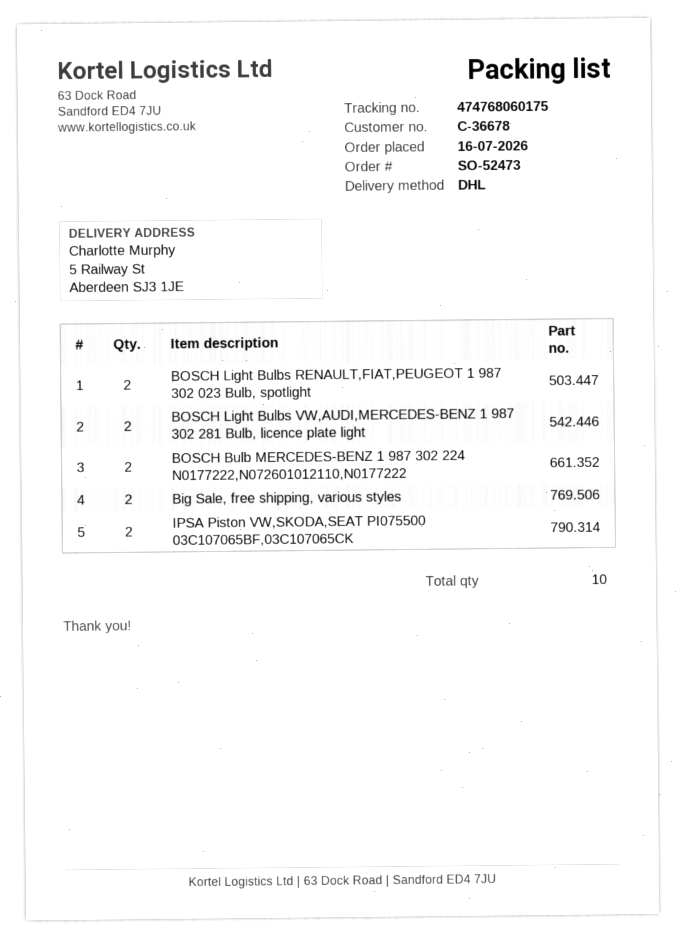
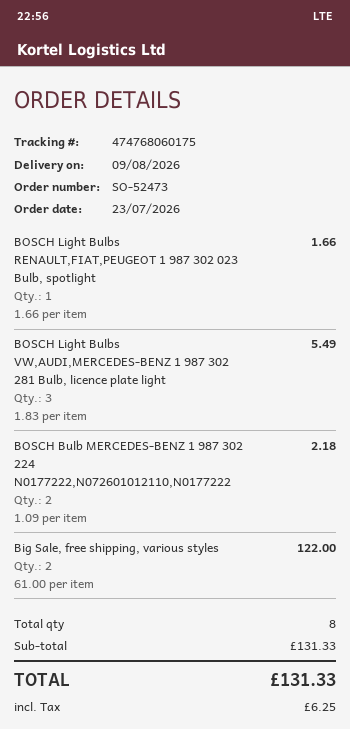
order date: 2026-07-16 -> 2026-07-23
BOSCH Light Bulbs RENAULT,FIAT,PEUGEOT 1 987 302 023 Bulb, spotlight: 2 -> 1
BOSCH Light Bulbs VW,AUDI,MERCEDES-BENZ 1 987 302 281 Bulb, licence plate light: 2 -> 3
IPSA Piston VW,SKODA,SEAT PI075500 03C107065BF,03C107065CK: 2 -> none
total quantity: 10 -> 8

